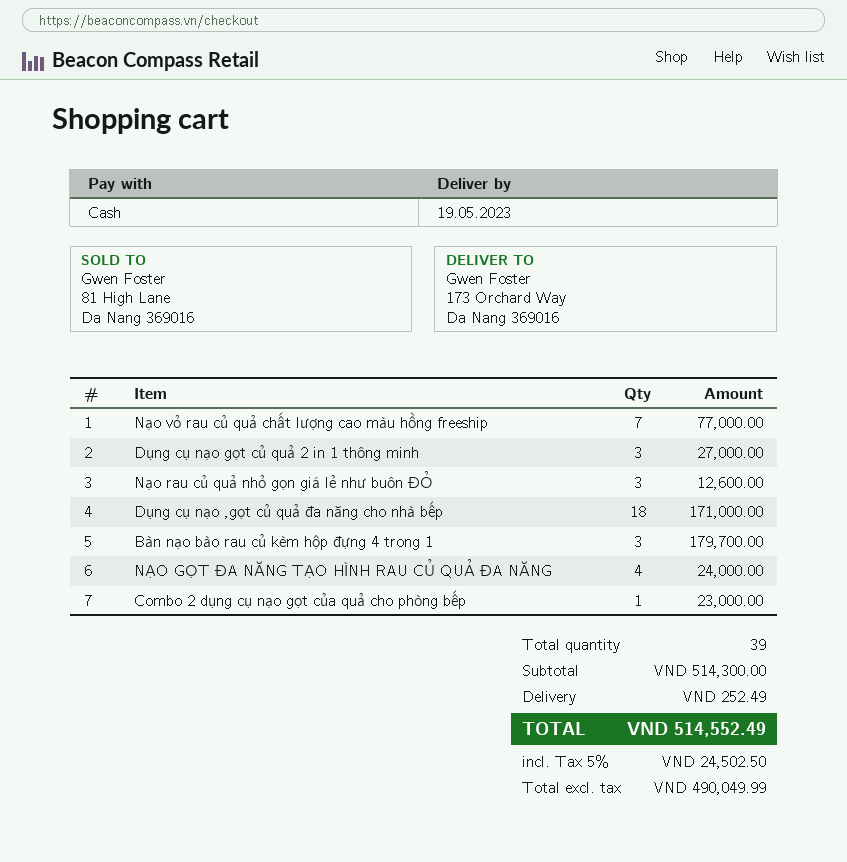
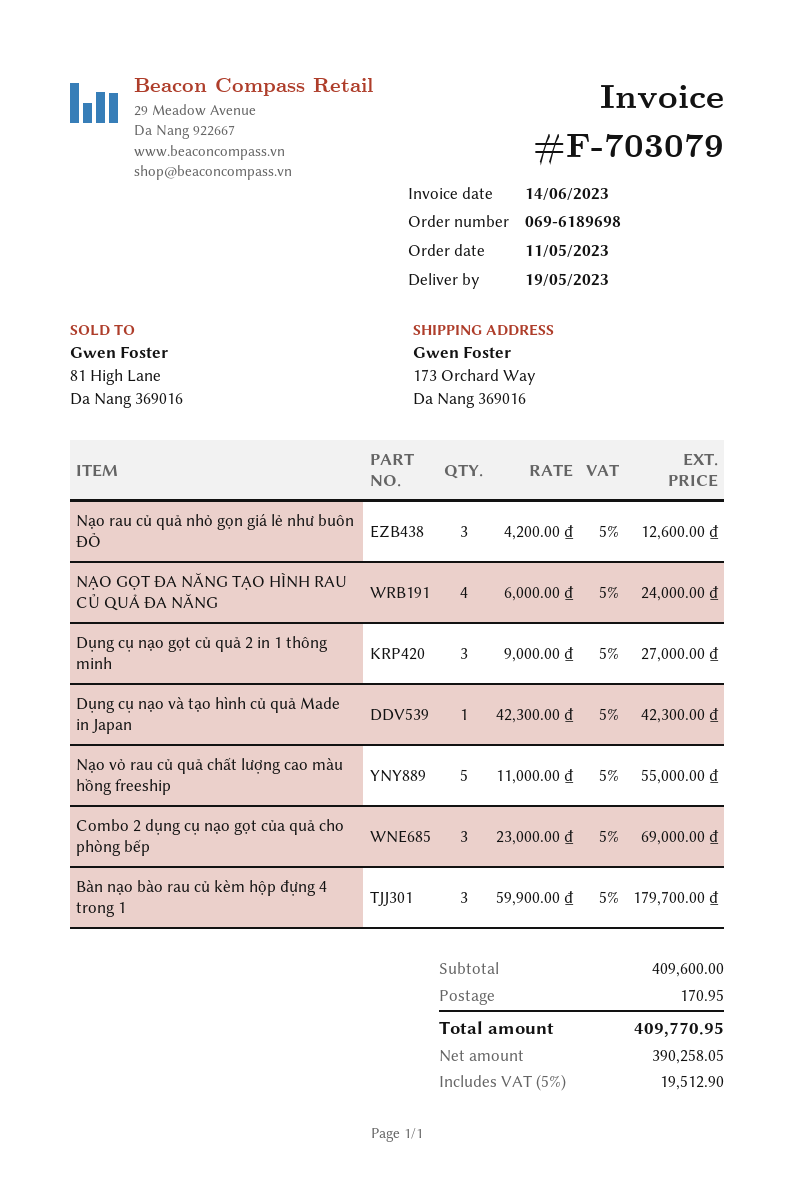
Nạo vỏ rau củ quả chất lượng cao màu hồng freeship: 7 for 77000.00 -> 5 for 55000.00
Dụng cụ nạo ,gọt củ quả đa năng cho nhà bếp: 18 for 171000.00 -> none
Combo 2 dụng cụ nạo gọt của quả cho phòng bếp: 1 for 23000.00 -> 3 for 69000.00
Dụng cụ nạo và tạo hình củ quả Made in Japan: none -> 1 for 42300.00
subtotal: 514300.00 -> 409600.00
shipping: 252.49 -> 170.95
net: 490049.99 -> 390258.05
tax: 5% = 24502.50 -> 5% = 19512.90
total: 514552.49 -> 409770.95

